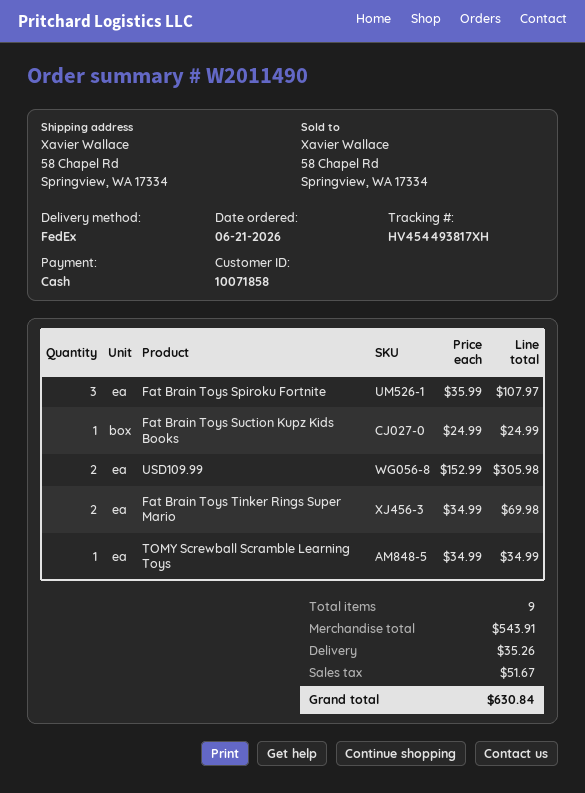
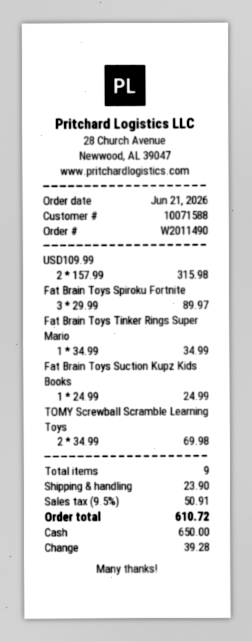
customer number: 10071858 -> 10071588
Fat Brain Toys Spiroku Fortnite: 3 x 35.99 = 107.97 -> 3 x 29.99 = 89.97
USD109.99: 2 x 152.99 = 305.98 -> 2 x 157.99 = 315.98
Fat Brain Toys Tinker Rings Super Mario: 2 x 34.99 = 69.98 -> 1 x 34.99 = 34.99
TOMY Screwball Scramble Learning Toys: 1 x 34.99 = 34.99 -> 2 x 34.99 = 69.98
shipping: 35.26 -> 23.90
tax: 51.67 -> 50.91
total: 630.84 -> 610.72

